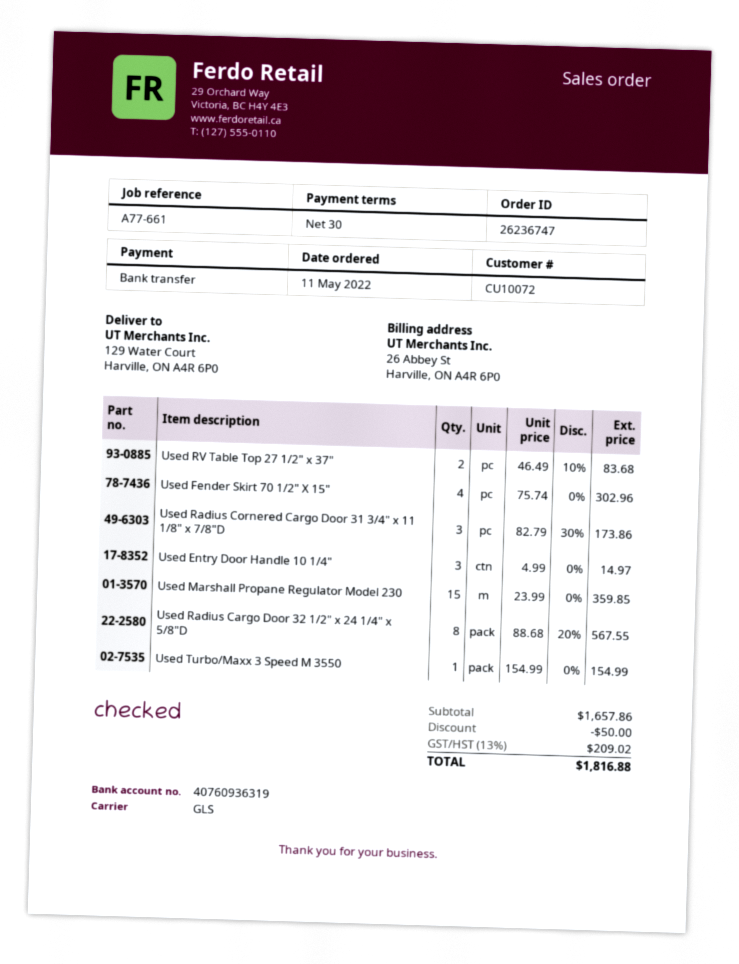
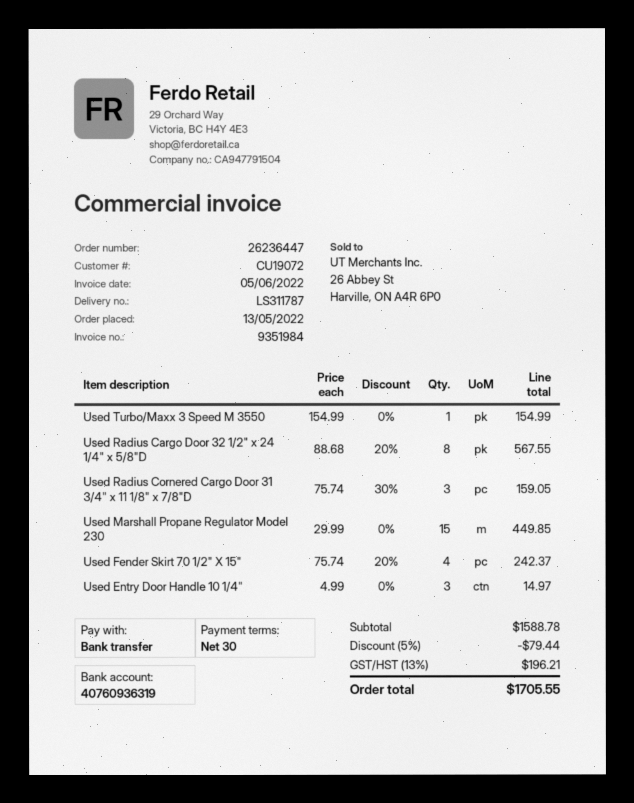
order number: 26236747 -> 26236447
order date: 2022-05-11 -> 2022-05-13
customer number: CU10072 -> CU19072
Used RV Table Top 27 1/2" x 37": 2 x 46.49 - 10% = 83.68 -> none
Used Fender Skirt 70 1/2" X 15": 4 x 75.74 = 302.96 -> 4 x 75.74 - 20% = 242.37
Used Radius Cornered Cargo Door 31 3/4" x 11 1/8" x 7/8"D: 3 x 82.79 - 30% = 173.86 -> 3 x 75.74 - 30% = 159.05
Used Marshall Propane Regulator Model 230: 15 x 23.99 = 359.85 -> 15 x 29.99 = 449.85
subtotal: 1657.86 -> 1588.78
discount: 50.00 -> 79.44
tax: 13% = 209.02 -> 13% = 196.21
total: 1816.88 -> 1705.55

